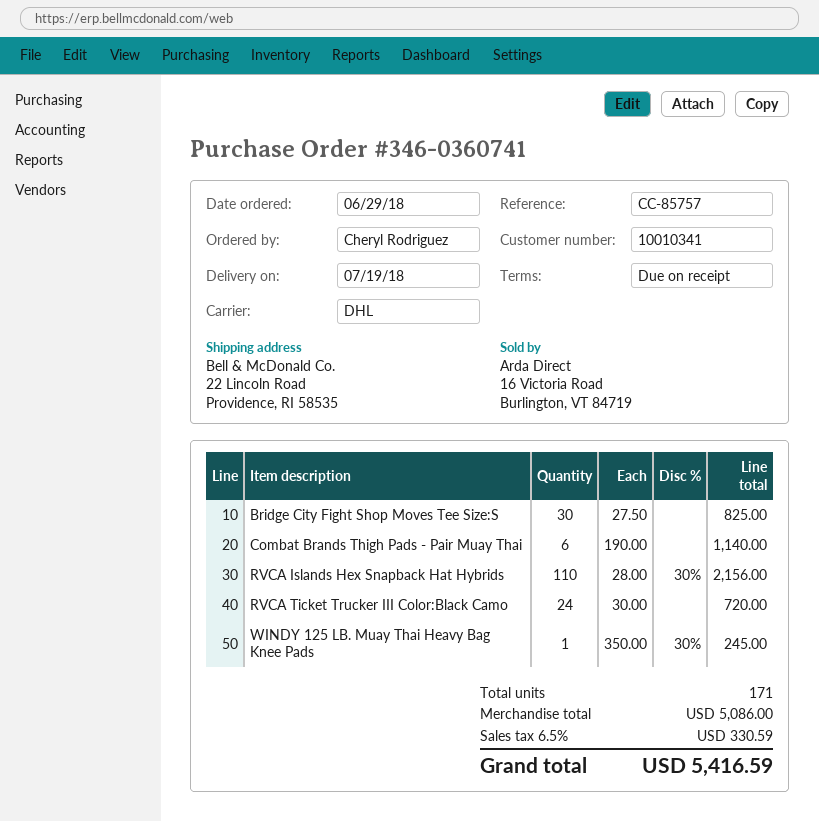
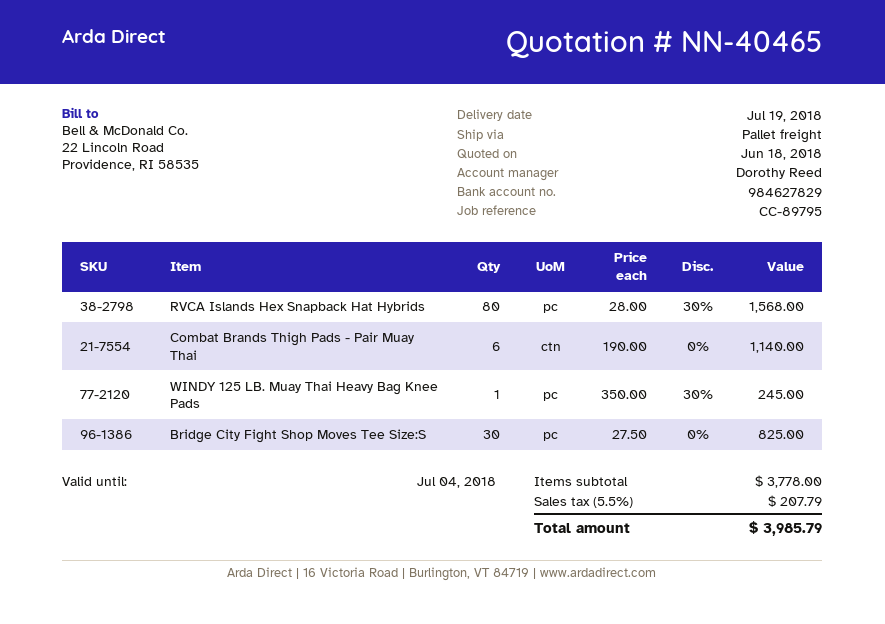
reference: CC-85757 -> CC-89795
shipping method: DHL -> pallet freight
RVCA Islands Hex Snapback Hat Hybrids: 110 x 28.00 - 30% = 2156.00 -> 80 x 28.00 - 30% = 1568.00
RVCA Ticket Trucker III Color:Black Camo: 24 x 30.00 = 720.00 -> none
subtotal: 5086.00 -> 3778.00
tax: 6.5% = 330.59 -> 5.5% = 207.79
total: 5416.59 -> 3985.79

